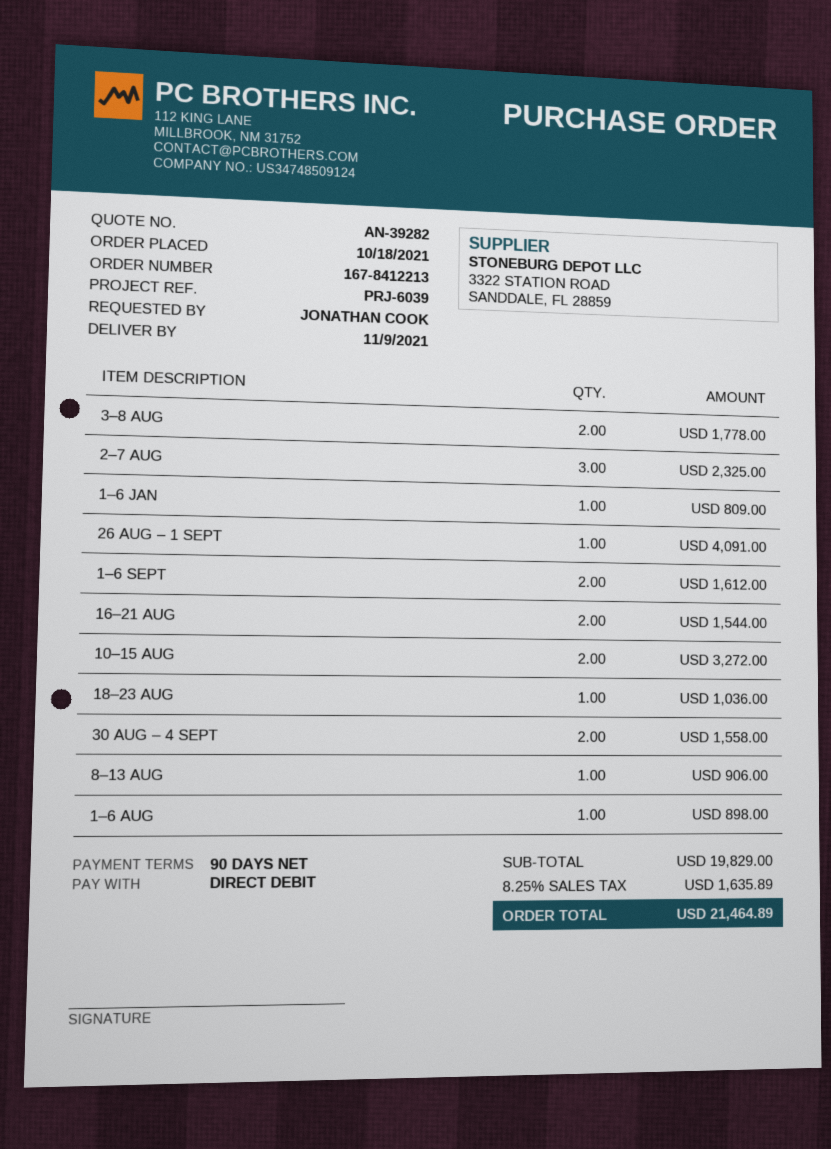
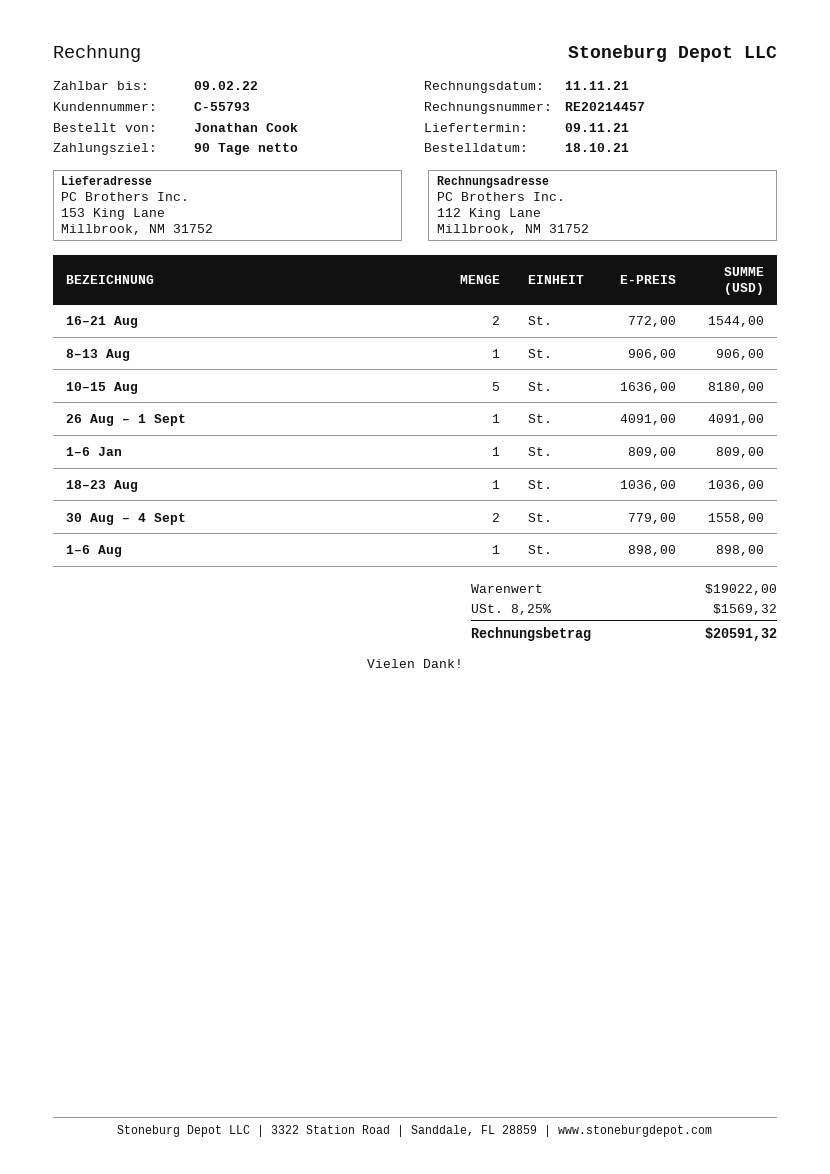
3–8 AUG: 2 for 1778.00 -> none
2–7 AUG: 3 for 2325.00 -> none
1–6 SEPT: 2 for 1612.00 -> none
10–15 AUG: 2 for 3272.00 -> 5 for 8180.00
subtotal: 19829.00 -> 19022.00
tax: 8.25% = 1635.89 -> 8.25% = 1569.32
total: 21464.89 -> 20591.32

